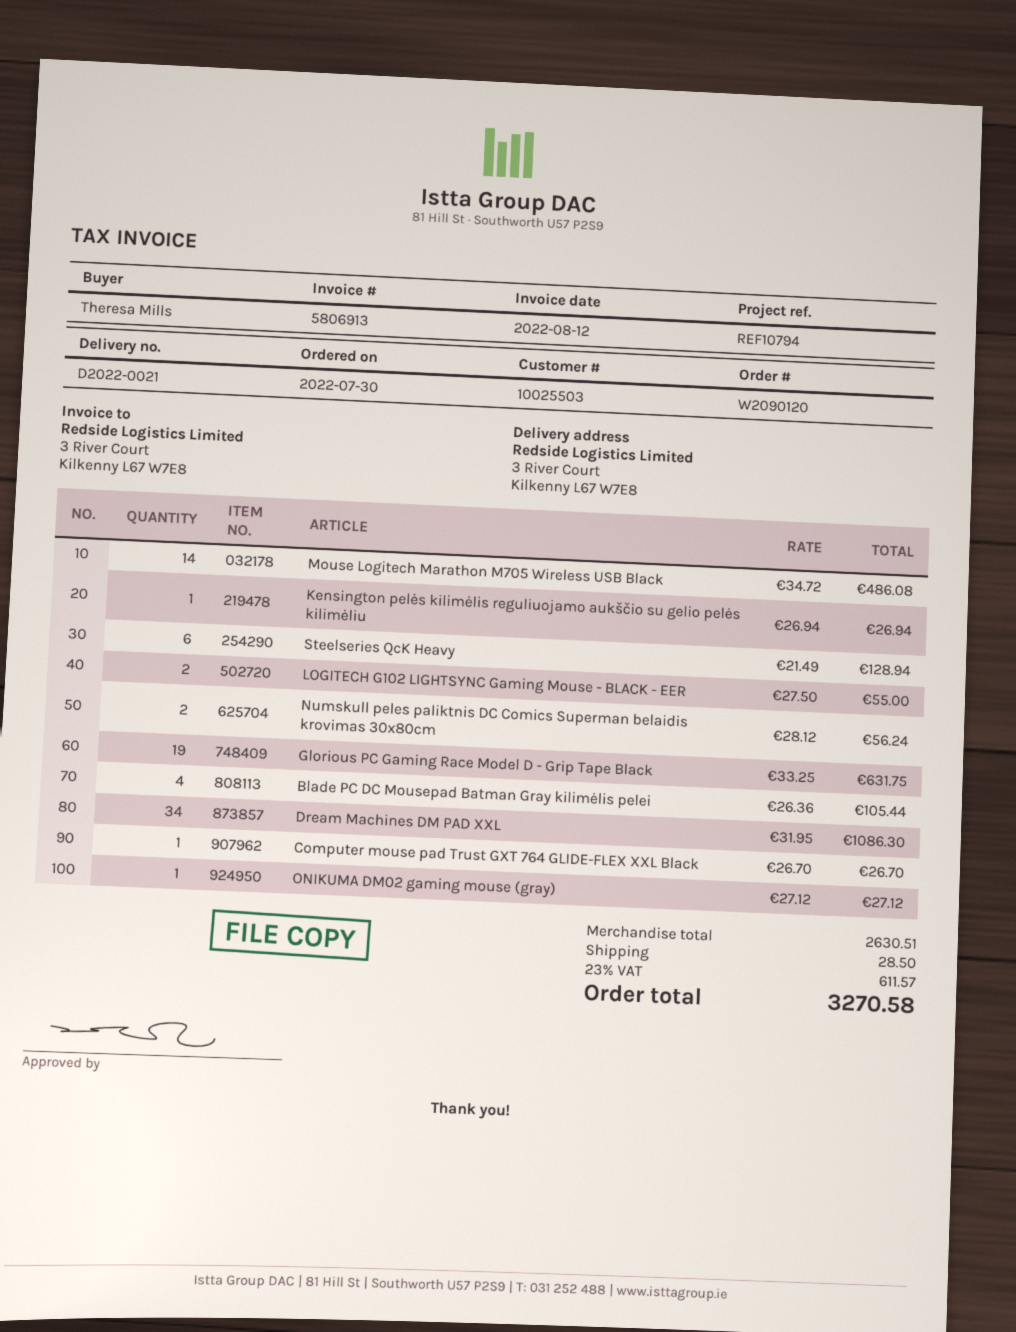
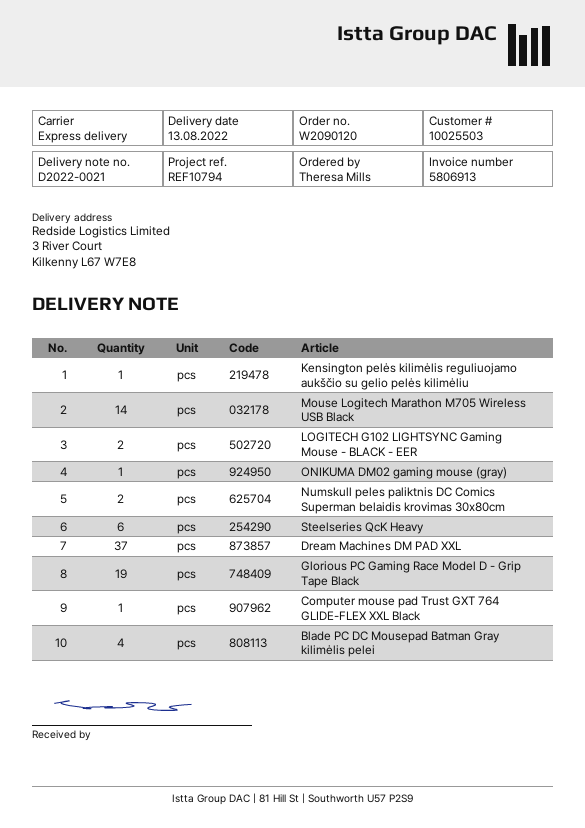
Dream Machines DM PAD XXL: 34 -> 37

